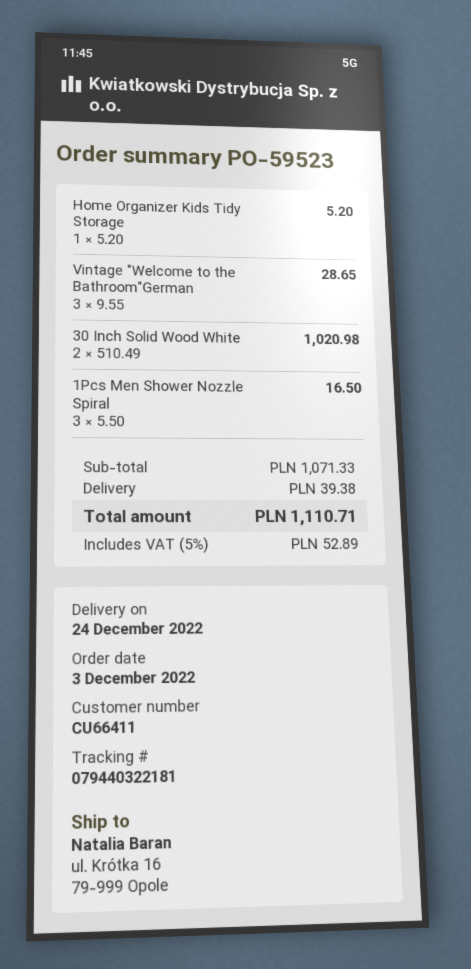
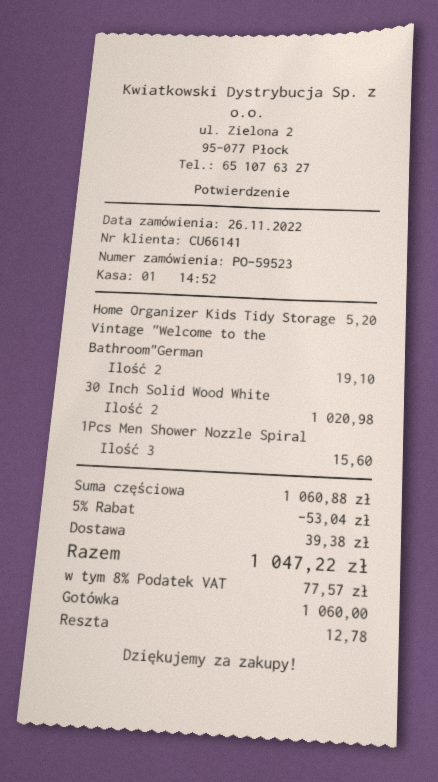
order date: 2022-12-03 -> 2022-11-26
customer number: CU66411 -> CU66141
Vintage "Welcome to the Bathroom"German: 3 for 28.65 -> 2 for 19.10
1Pcs Men Shower Nozzle Spiral: 3 for 16.50 -> 3 for 15.60
subtotal: 1071.33 -> 1060.88
discount: none -> 5% = 53.04
tax: 5% = 52.89 -> 8% = 77.57
total: 1110.71 -> 1047.22

